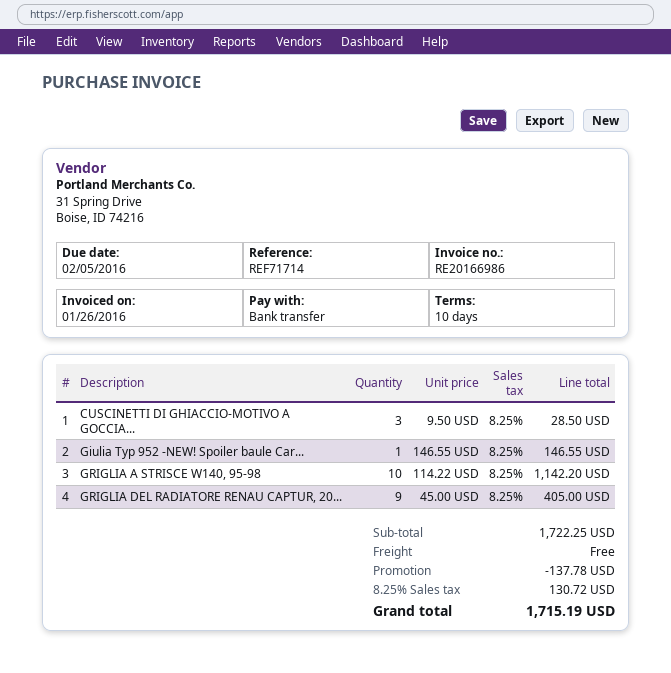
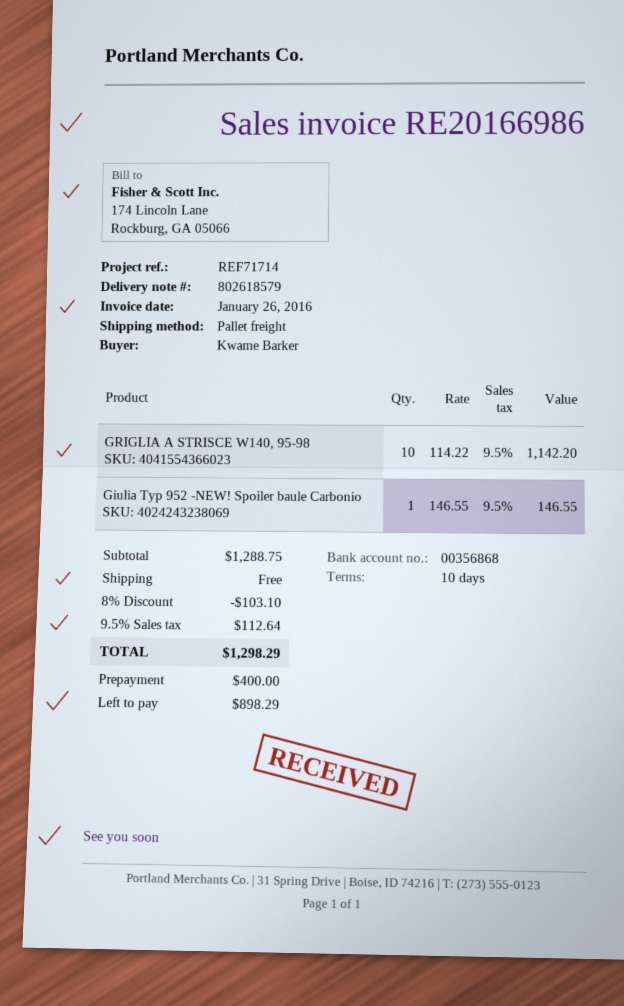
CUSCINETTI DI GHIACCIO-MOTIVO A GOCCIA...: 3 x 9.50 = 28.50 -> none
GRIGLIA DEL RADIATORE RENAU CAPTUR, 20...: 9 x 45.00 = 405.00 -> none
subtotal: 1722.25 -> 1288.75
discount: 137.78 -> 103.10
tax: 8.25% = 130.72 -> 9.5% = 112.64
total: 1715.19 -> 1298.29

